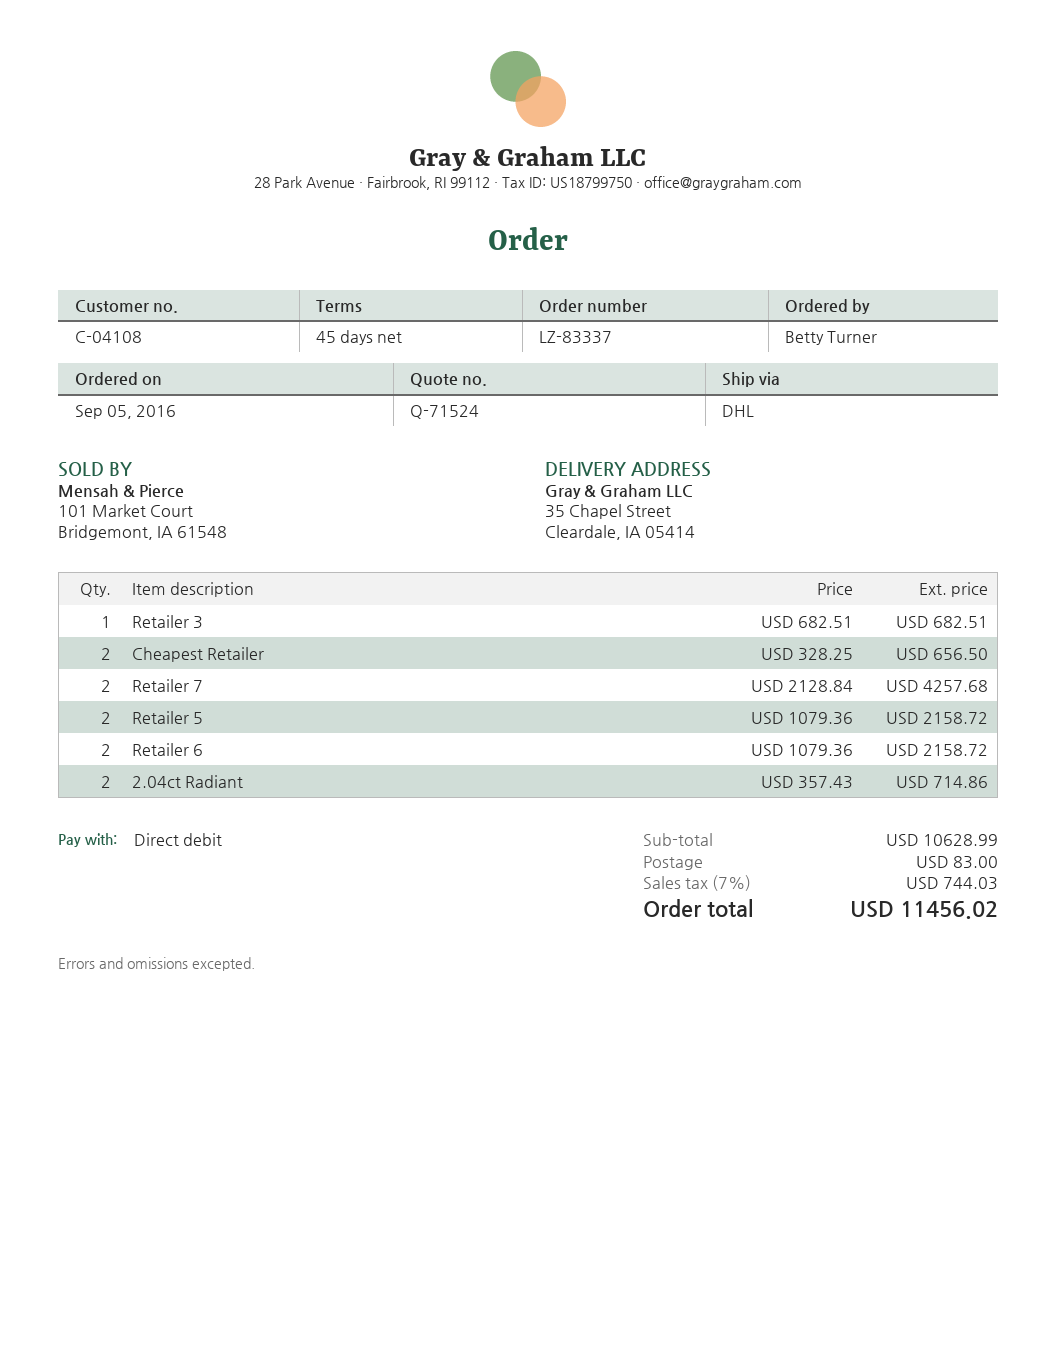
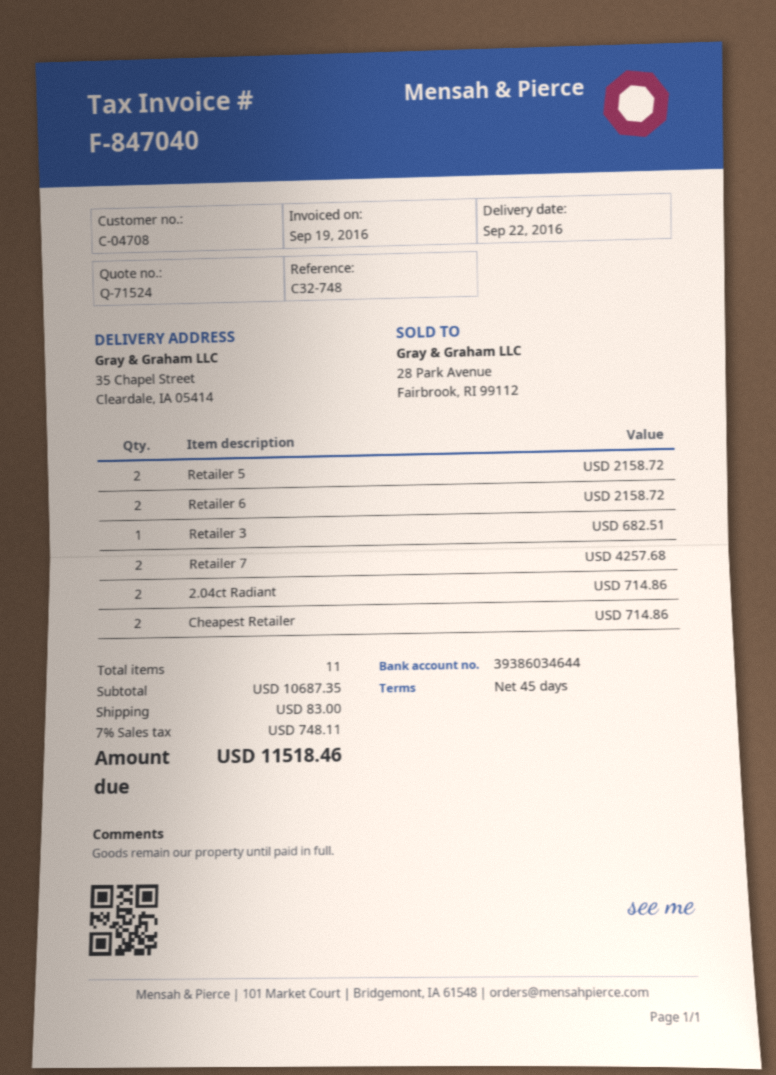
customer number: C-04108 -> C-04708
Cheapest Retailer: 2 for 656.50 -> 2 for 714.86
subtotal: 10628.99 -> 10687.35
tax: 7% = 744.03 -> 7% = 748.11
total: 11456.02 -> 11518.46

